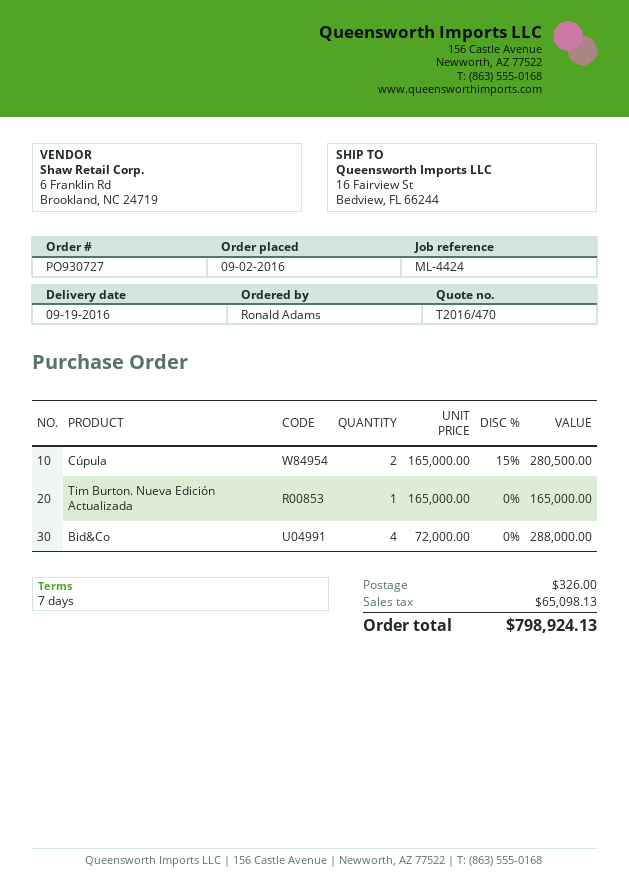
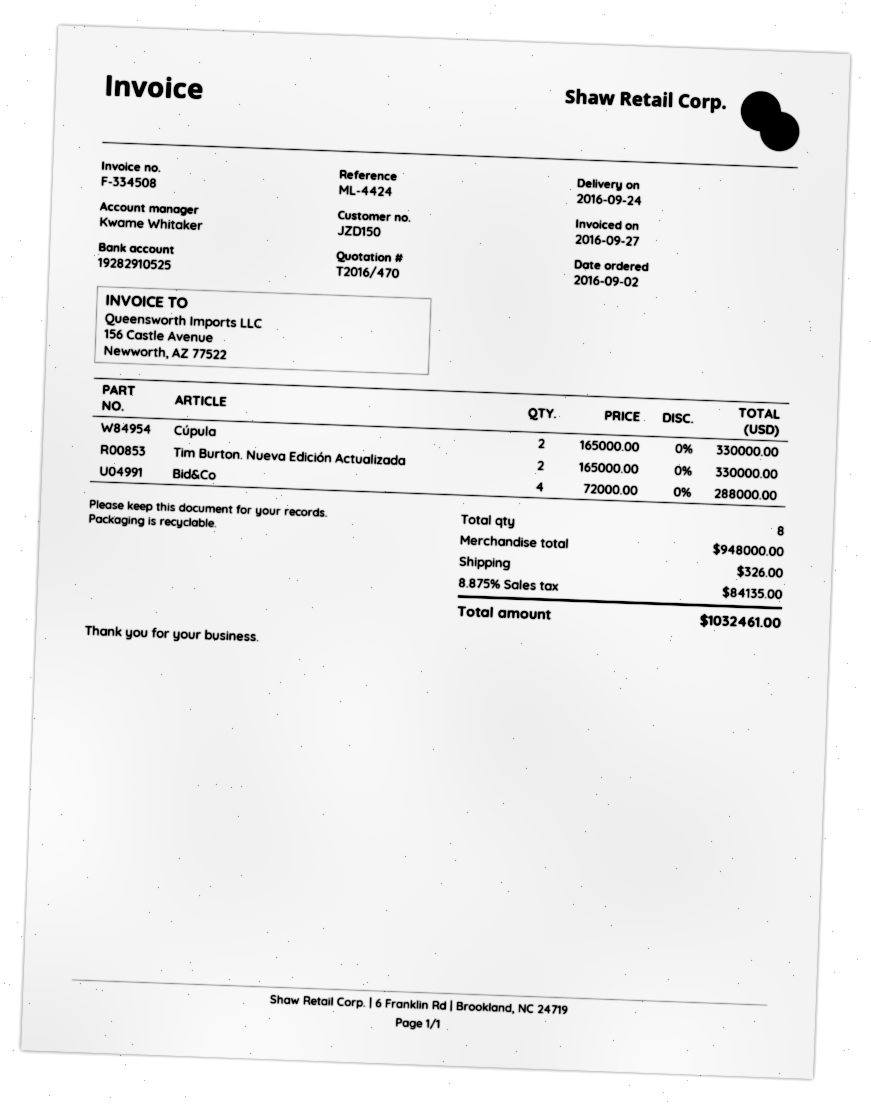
delivery date: 2016-09-19 -> 2016-09-24
Cúpula: 2 x 165000.00 - 15% = 280500.00 -> 2 x 165000.00 = 330000.00
Tim Burton. Nueva Edición Actualizada: 1 x 165000.00 = 165000.00 -> 2 x 165000.00 = 330000.00
tax: 65098.13 -> 84135.00
total: 798924.13 -> 1032461.00

